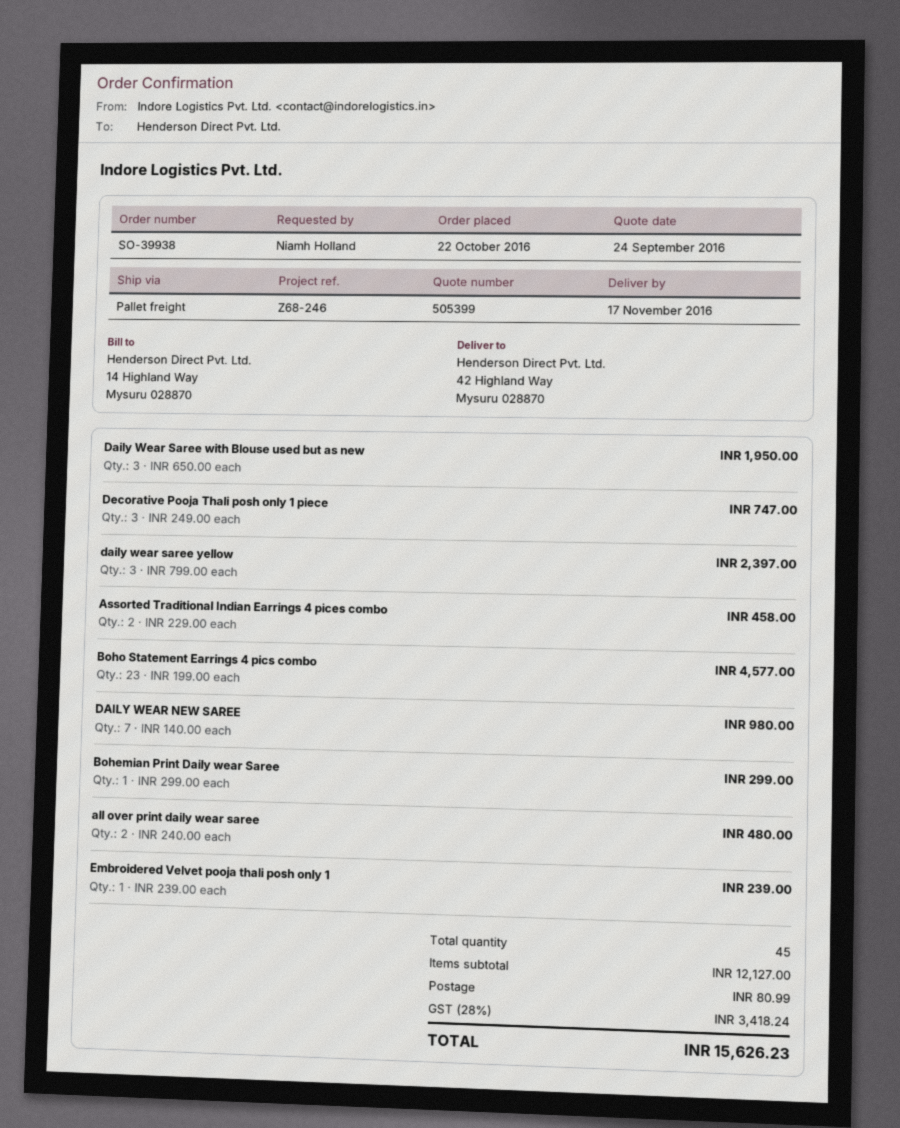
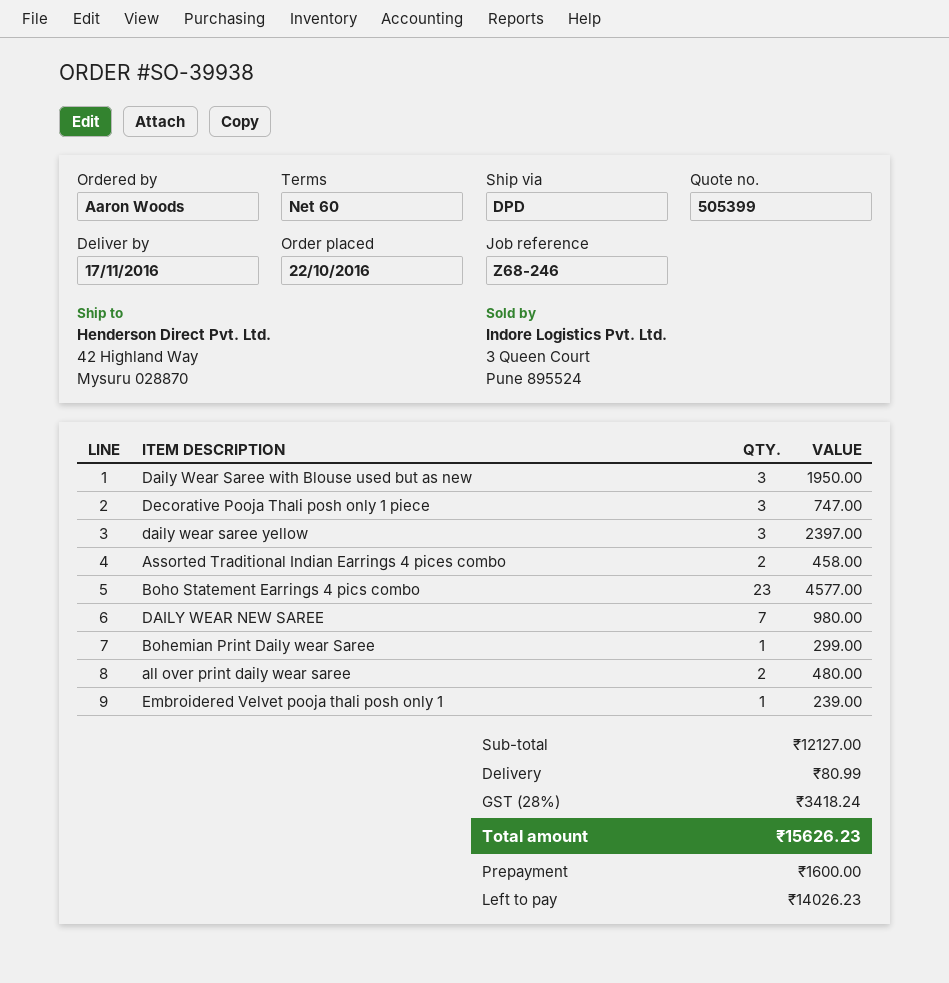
ordered by: Niamh Holland -> Aaron Woods
shipping method: pallet freight -> DPD

